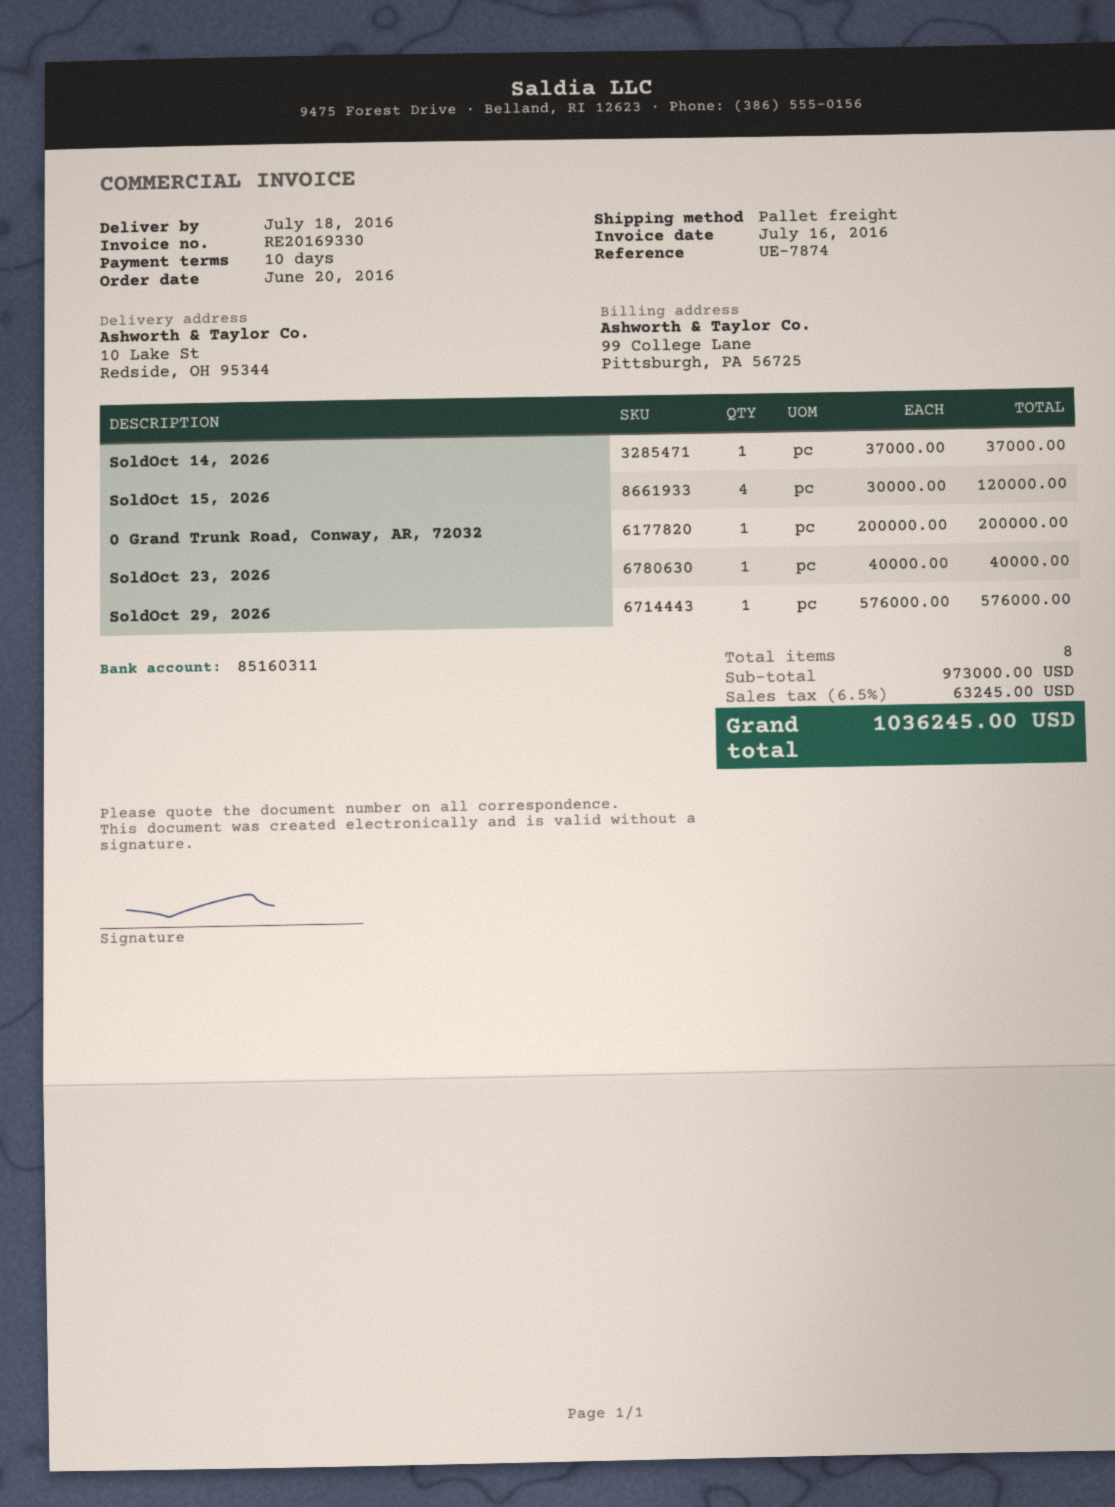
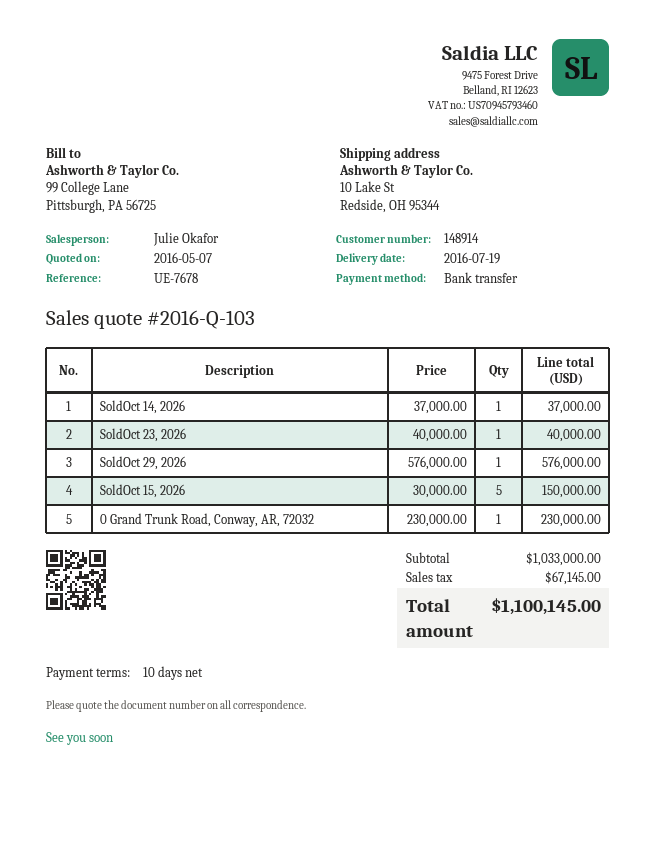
delivery date: 2016-07-18 -> 2016-07-19
reference: UE-7874 -> UE-7678
SoldOct 15, 2026: 4 x 30000.00 = 120000.00 -> 5 x 30000.00 = 150000.00
0 Grand Trunk Road, Conway, AR, 72032: 1 x 200000.00 = 200000.00 -> 1 x 230000.00 = 230000.00
subtotal: 973000.00 -> 1033000.00
tax: 63245.00 -> 67145.00
total: 1036245.00 -> 1100145.00

